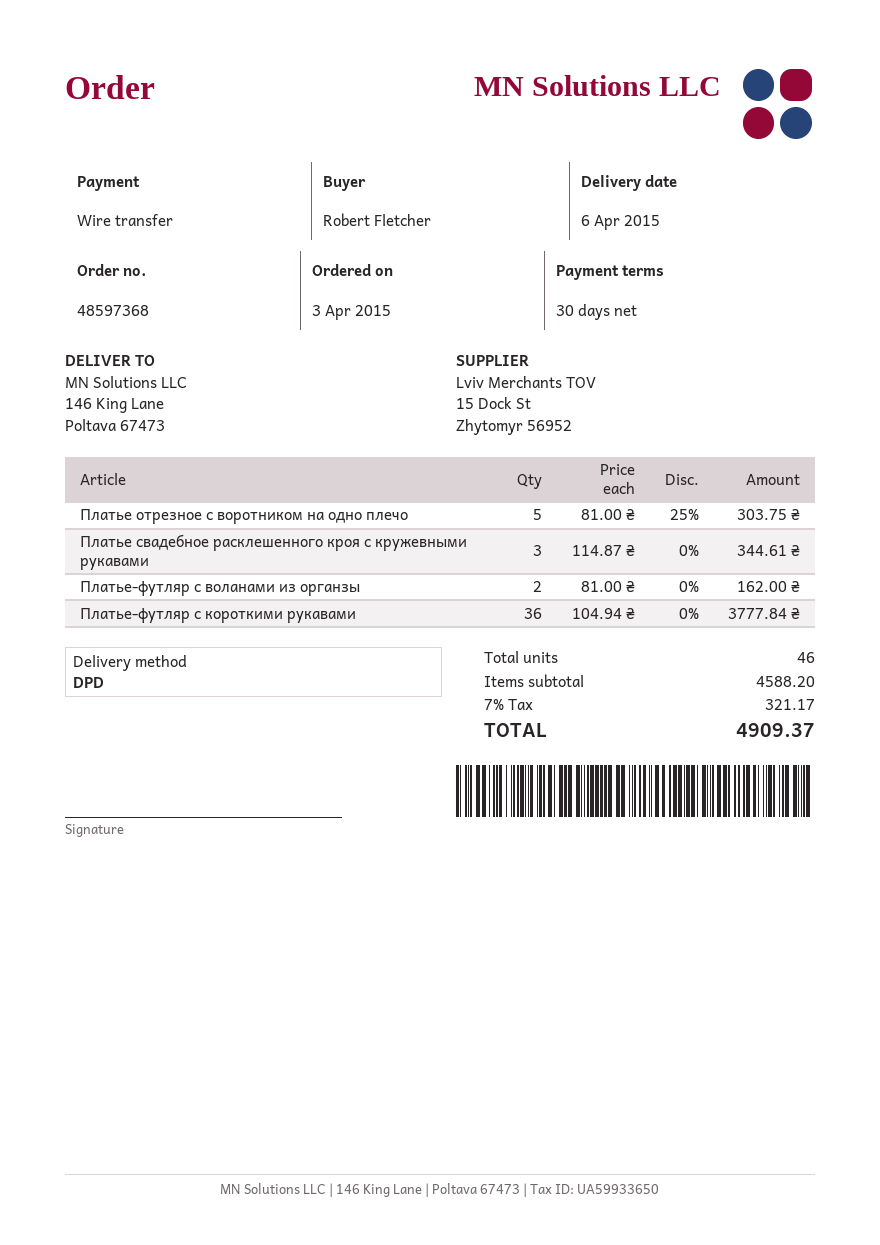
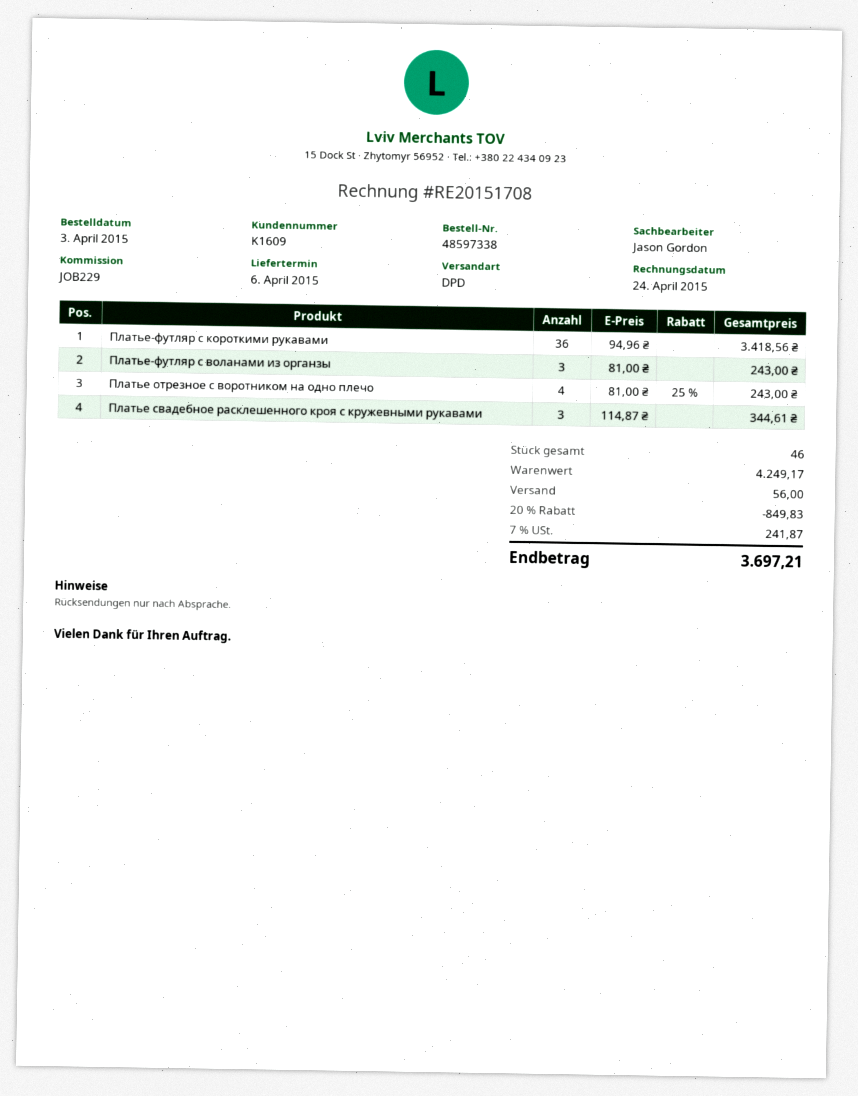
order number: 48597368 -> 48597338
Платье отрезное с воротником на одно плечо: 5 x 81.00 - 25% = 303.75 -> 4 x 81.00 - 25% = 243.00
Платье-футляр с воланами из органзы: 2 x 81.00 = 162.00 -> 3 x 81.00 = 243.00
Платье-футляр с короткими рукавами: 36 x 104.94 = 3777.84 -> 36 x 94.96 = 3418.56
subtotal: 4588.20 -> 4249.17
discount: none -> 20% = 849.83
shipping: none -> 56.00
tax: 7% = 321.17 -> 7% = 241.87
total: 4909.37 -> 3697.21

